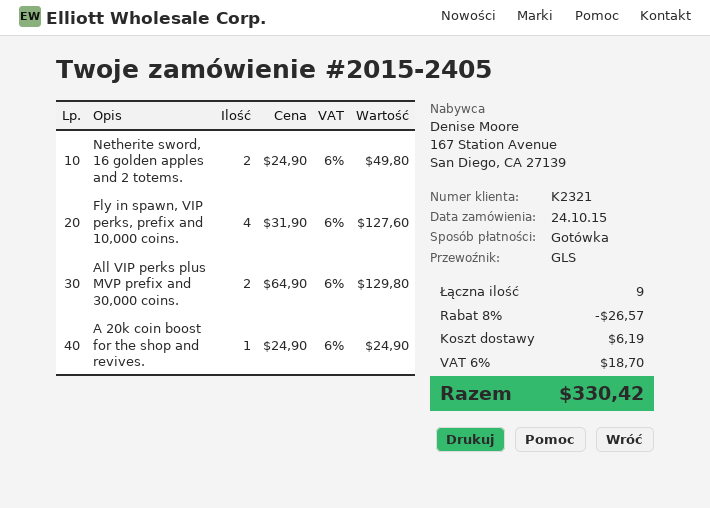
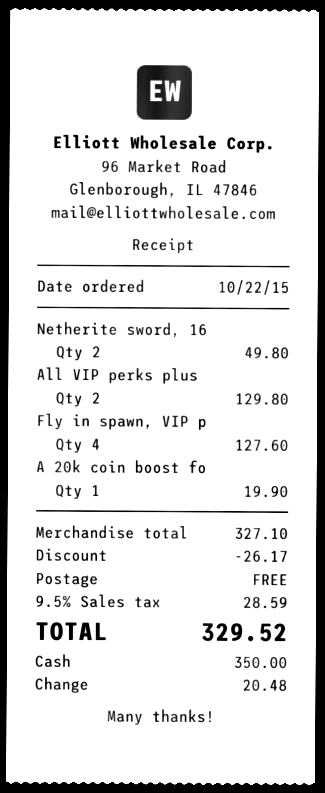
order date: 2015-10-24 -> 2015-10-22
A 20k coin boost for the shop and revives.: 1 for 24.90 -> 1 for 19.90
discount: 26.57 -> 26.17
shipping: 6.19 -> 0.00
tax: 6% = 18.70 -> 9.5% = 28.59
total: 330.42 -> 329.52

